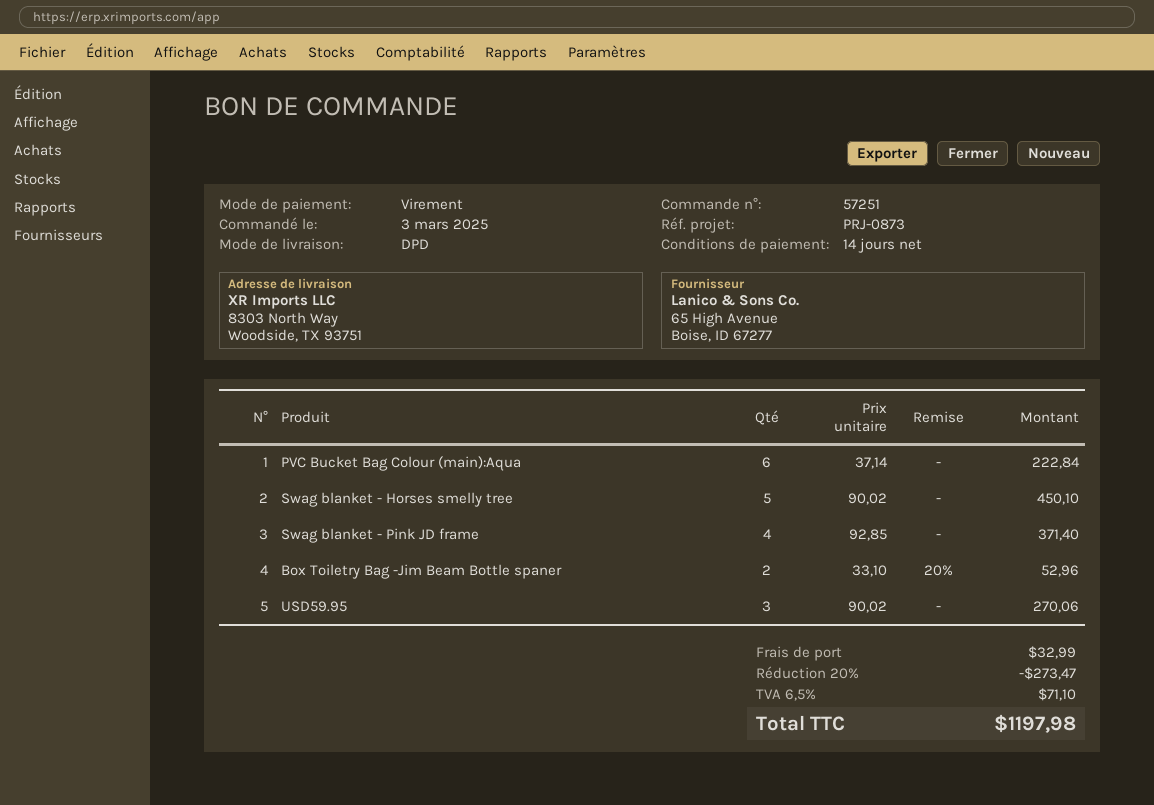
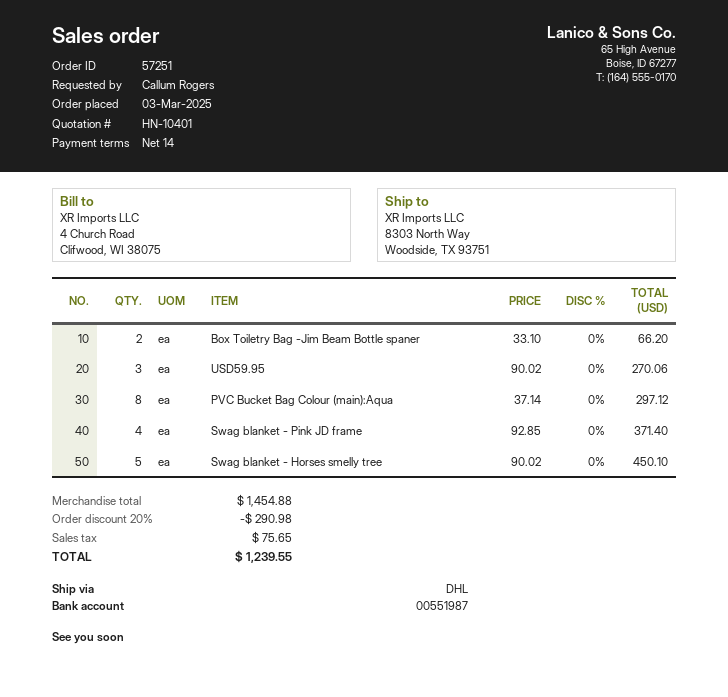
shipping method: DPD -> DHL
PVC Bucket Bag Colour (main):Aqua: 6 x 37.14 = 222.84 -> 8 x 37.14 = 297.12
Box Toiletry Bag -Jim Beam Bottle spaner: 2 x 33.10 - 20% = 52.96 -> 2 x 33.10 = 66.20
discount: 20% = 273.47 -> 20% = 290.98
shipping: 32.99 -> none
tax: 71.10 -> 75.65
total: 1197.98 -> 1239.55

